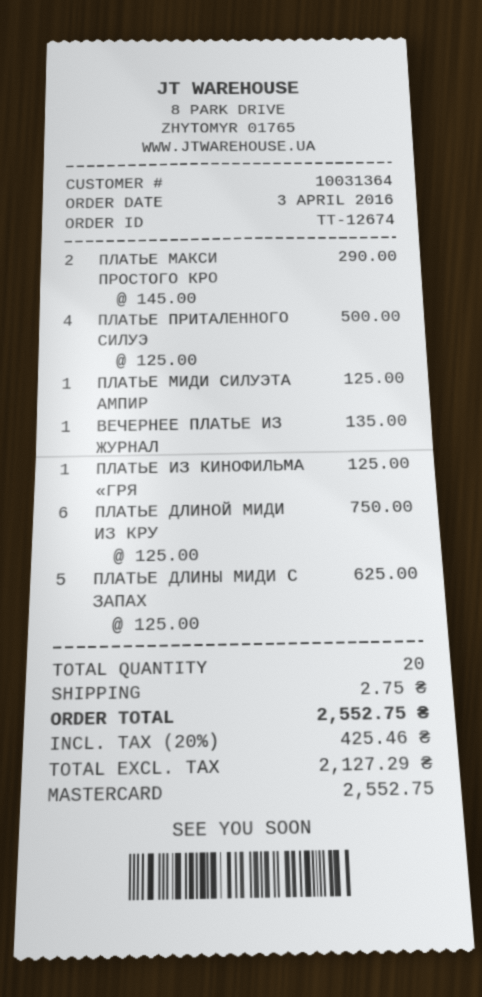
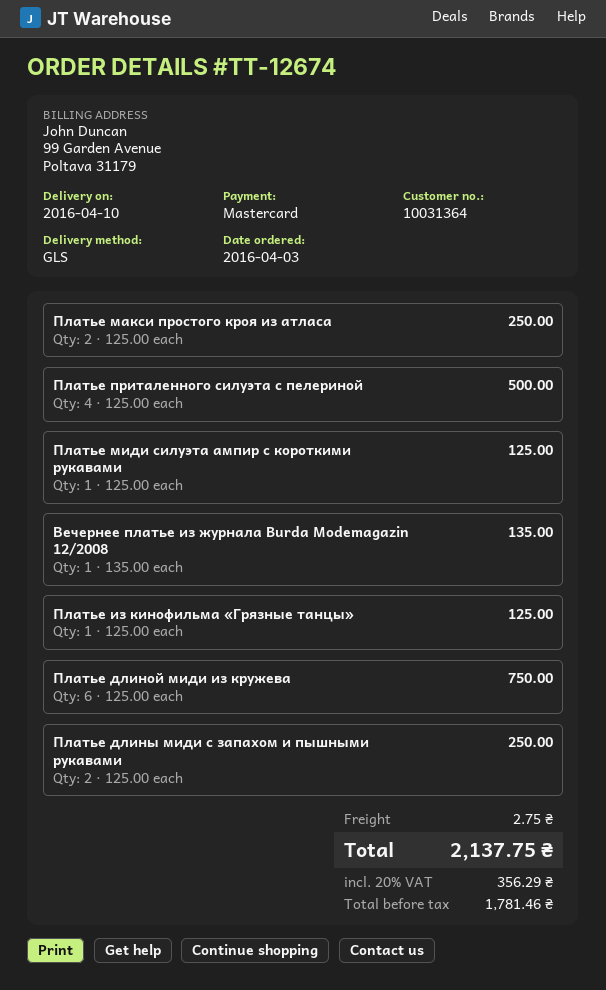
ПЛАТЬЕ МАКСИ ПРОСТОГО КРО: 2 x 145.00 = 290.00 -> 2 x 125.00 = 250.00
ПЛАТЬЕ ДЛИНЫ МИДИ С ЗАПАХ: 5 x 125.00 = 625.00 -> 2 x 125.00 = 250.00
net: 2127.29 -> 1781.46
tax: 20% = 425.46 -> 20% = 356.29
total: 2552.75 -> 2137.75

